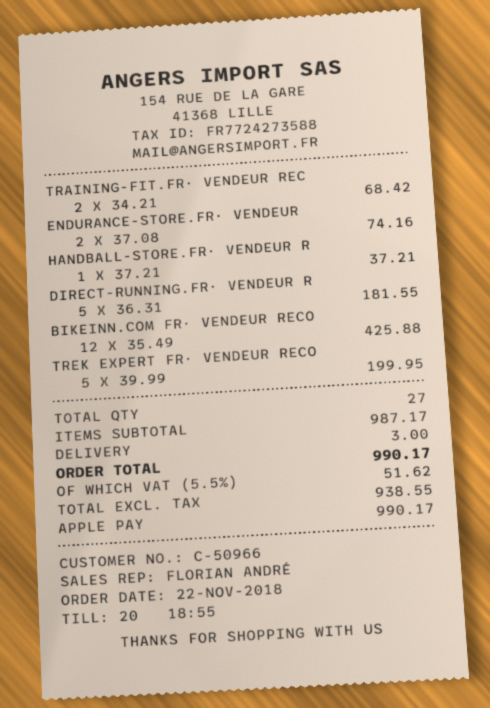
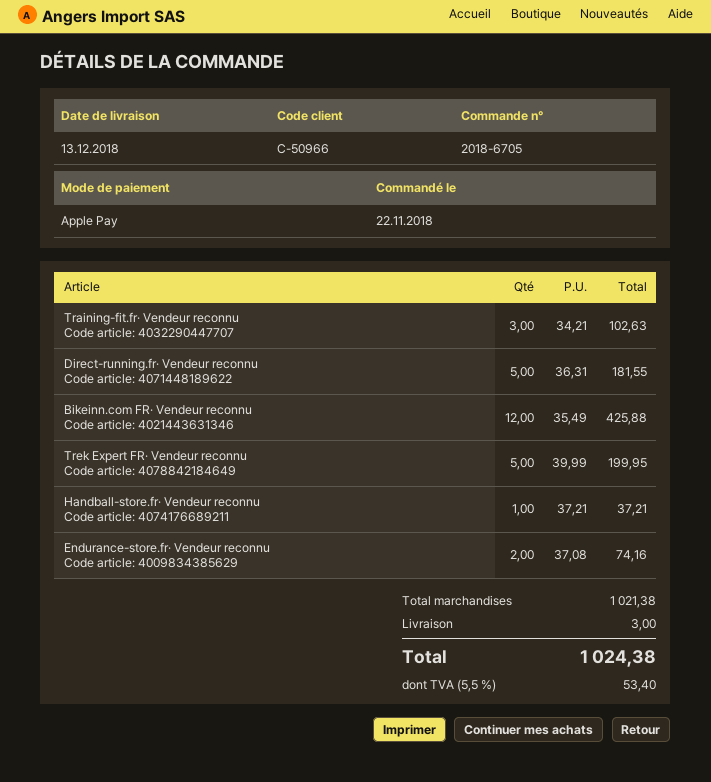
TRAINING-FIT.FR· VENDEUR REC: 2 x 34.21 = 68.42 -> 3 x 34.21 = 102.63
subtotal: 987.17 -> 1021.38
tax: 5.5% = 51.62 -> 5.5% = 53.40
total: 990.17 -> 1024.38

